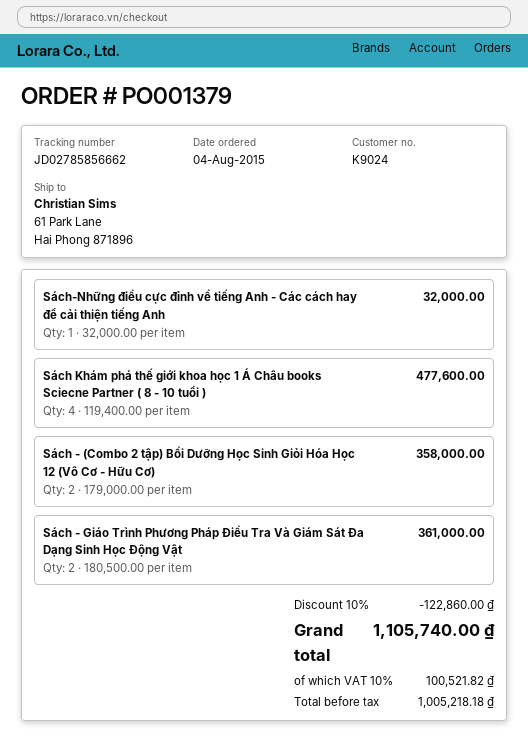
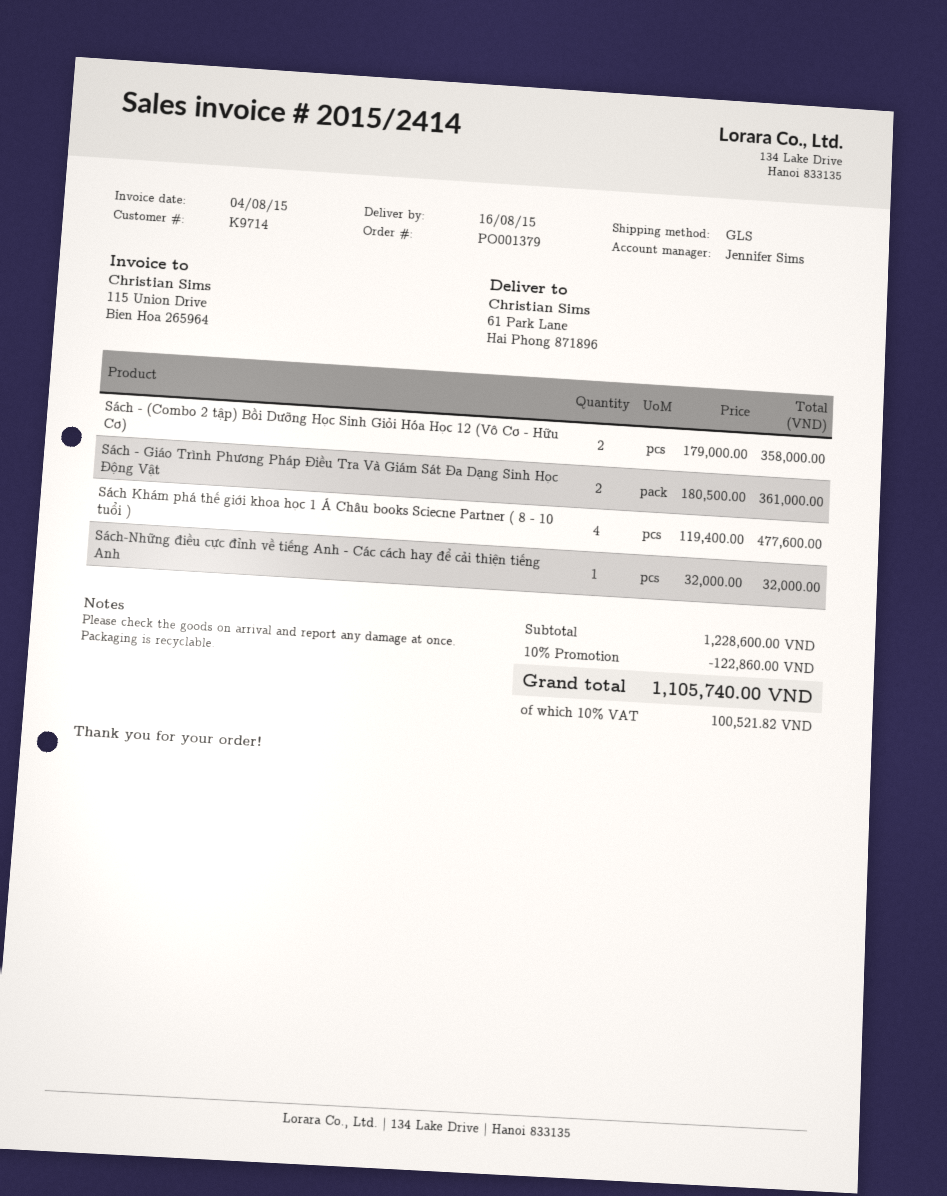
customer number: K9024 -> K9714

